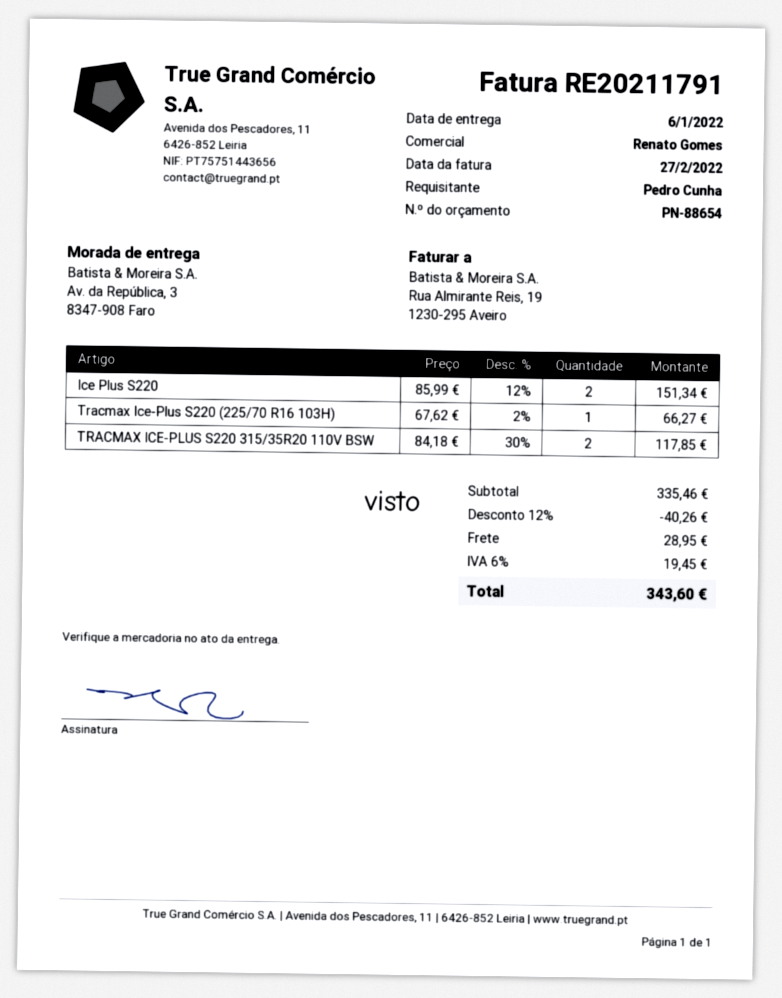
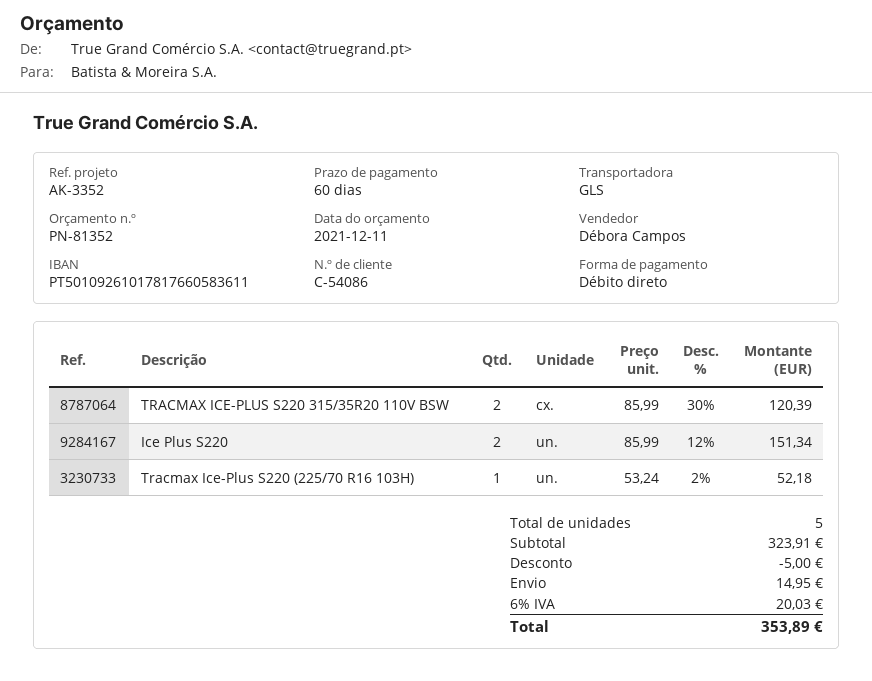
quote number: PN-88654 -> PN-81352
sales rep: Renato Gomes -> Débora Campos
Tracmax Ice-Plus S220 (225/70 R16 103H): 1 x 67.62 - 2% = 66.27 -> 1 x 53.24 - 2% = 52.18
TRACMAX ICE-PLUS S220 315/35R20 110V BSW: 2 x 84.18 - 30% = 117.85 -> 2 x 85.99 - 30% = 120.39
subtotal: 335.46 -> 323.91
discount: 40.26 -> 5.00
shipping: 28.95 -> 14.95
tax: 6% = 19.45 -> 6% = 20.03
total: 343.60 -> 353.89

